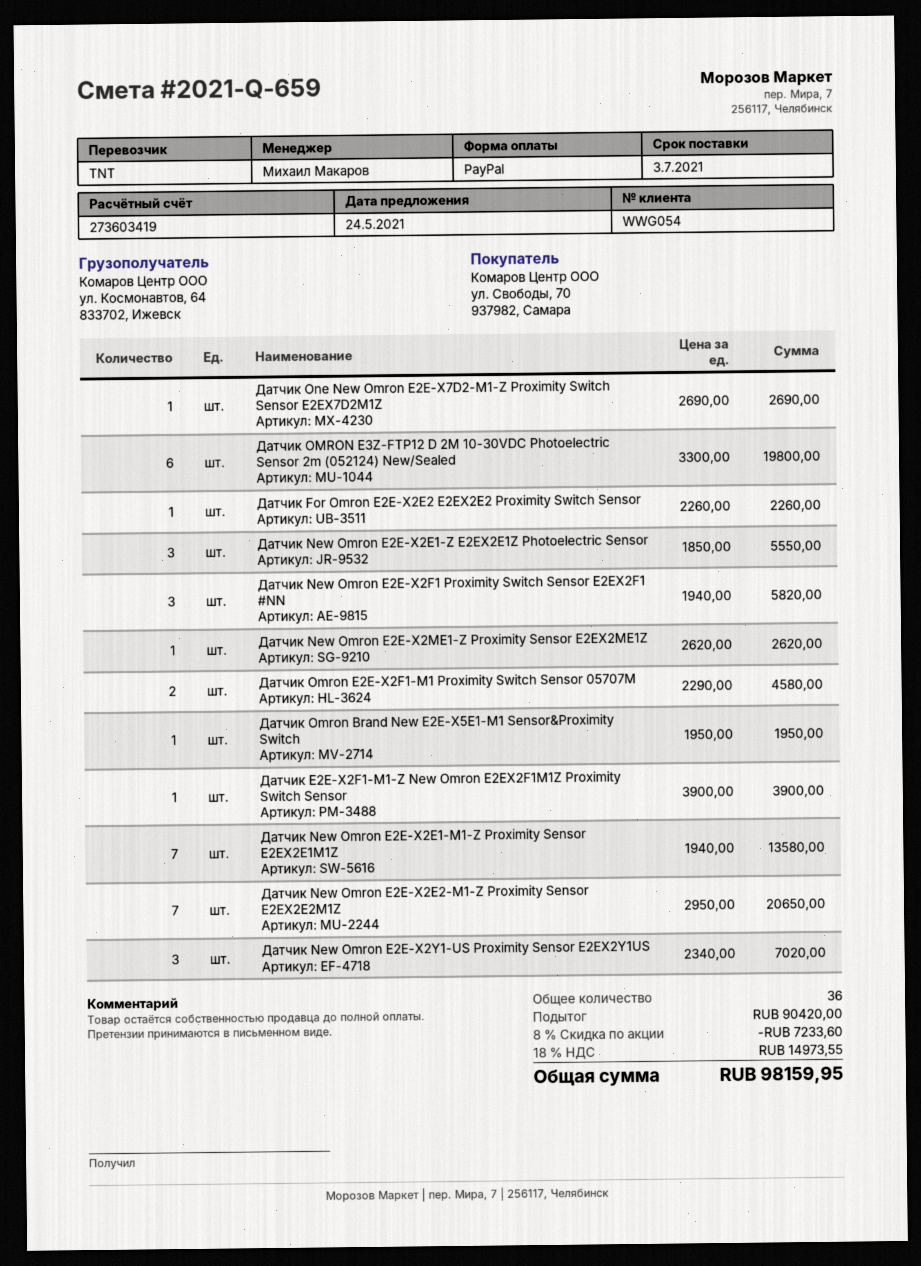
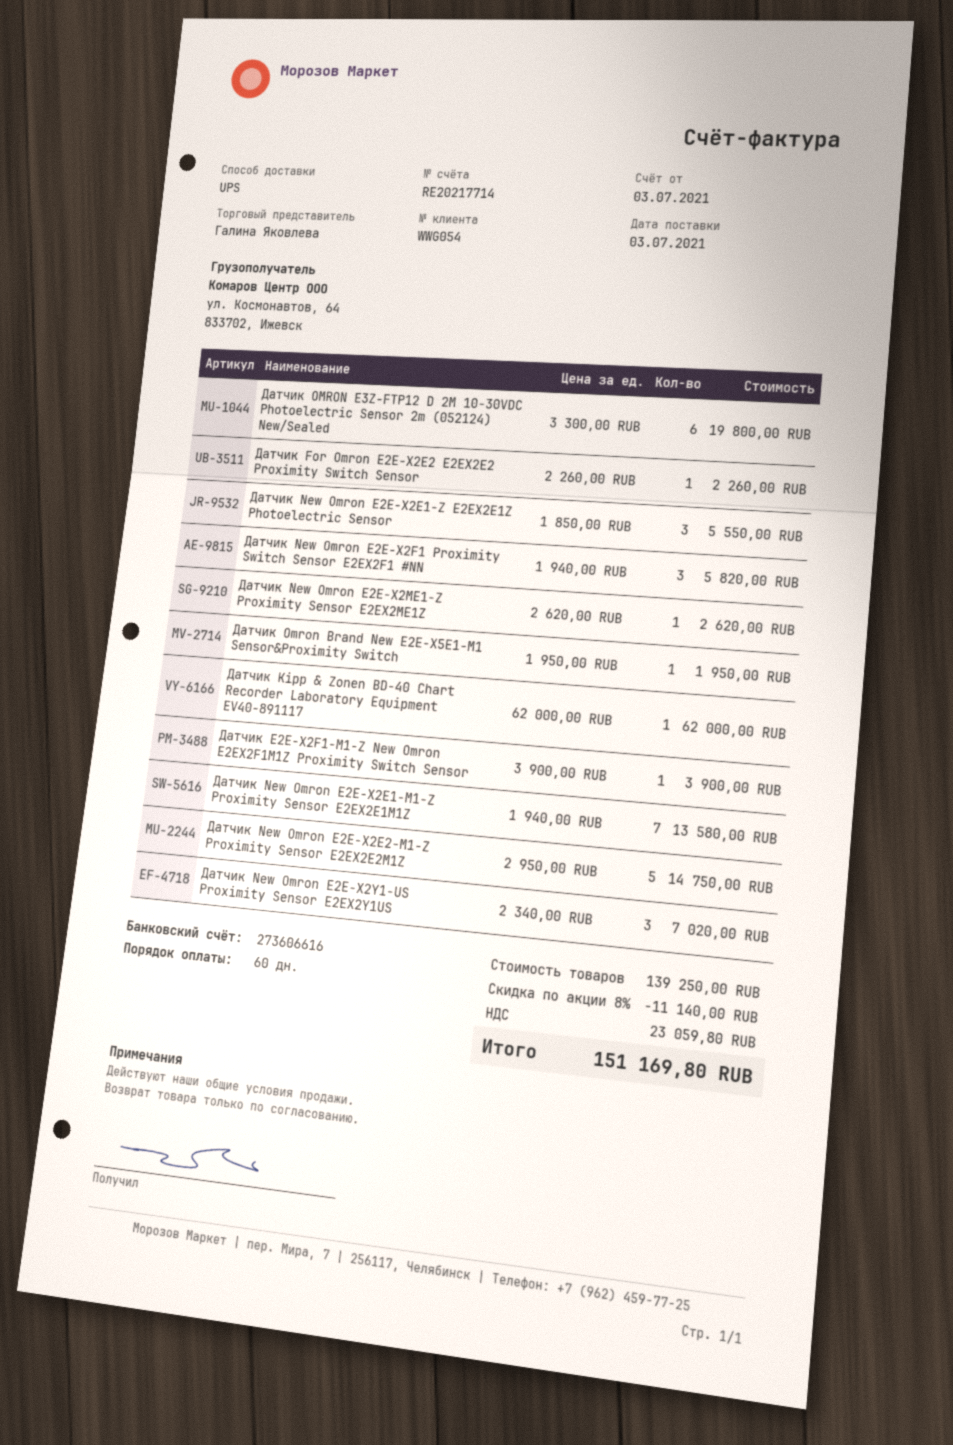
sales rep: Михаил Макаров -> Галина Яковлева
bank account: 273603419 -> 273606616
shipping method: TNT -> UPS
Датчик One New Omron E2E-X7D2-M1-Z Proximity Switch Sensor E2EX7D2M1Z: 1 x 2690.00 = 2690.00 -> none
Датчик Omron E2E-X2F1-M1 Proximity Switch Sensor 05707M: 2 x 2290.00 = 4580.00 -> none
Датчик New Omron E2E-X2E2-M1-Z Proximity Sensor E2EX2E2M1Z: 7 x 2950.00 = 20650.00 -> 5 x 2950.00 = 14750.00
Датчик Kipp & Zonen BD-40 Chart Recorder Laboratory Equipment EV40-891117: none -> 1 x 62000.00 = 62000.00
subtotal: 90420.00 -> 139250.00
discount: 8% = 7233.60 -> 8% = 11140.00
tax: 14973.55 -> 23059.80
total: 98159.95 -> 151169.80

